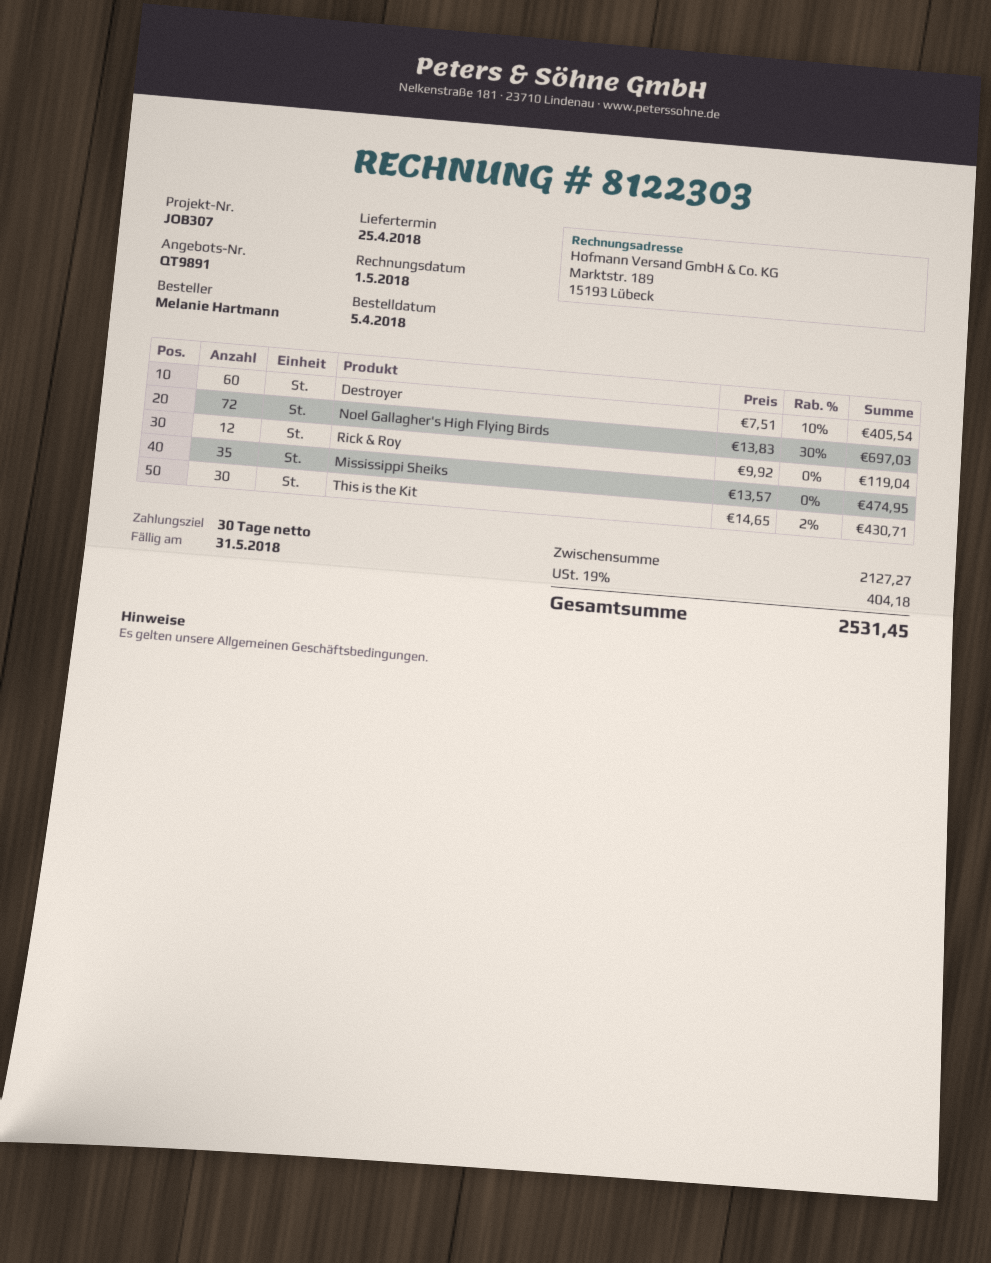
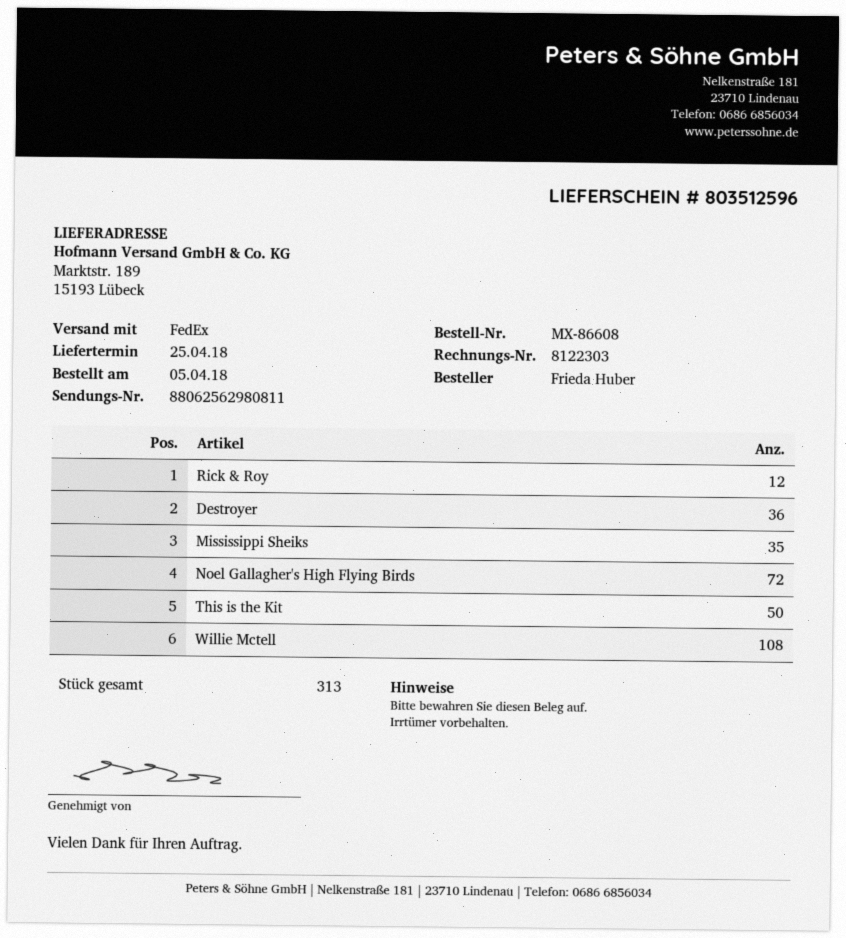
ordered by: Melanie Hartmann -> Frieda Huber
Destroyer: 60 -> 36
This is the Kit: 30 -> 50
Willie Mctell: none -> 108

